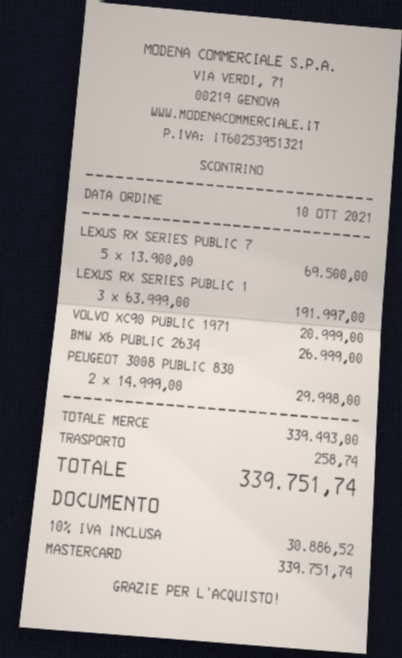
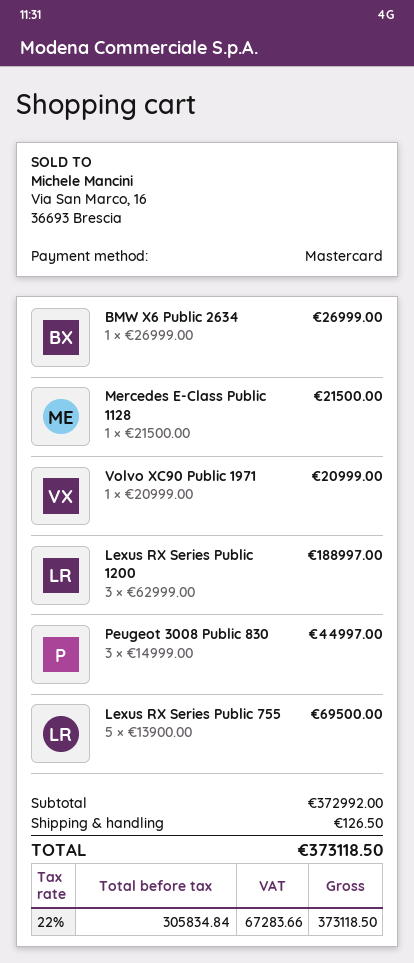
LEXUS RX SERIES PUBLIC 1: 3 x 63999.00 = 191997.00 -> 3 x 62999.00 = 188997.00
PEUGEOT 3008 PUBLIC 830: 2 x 14999.00 = 29998.00 -> 3 x 14999.00 = 44997.00
Mercedes E-Class Public 1128: none -> 1 x 21500.00 = 21500.00
subtotal: 339493.00 -> 372992.00
shipping: 258.74 -> 126.50
tax: 10% = 30886.52 -> 22% = 67283.66
total: 339751.74 -> 373118.50

